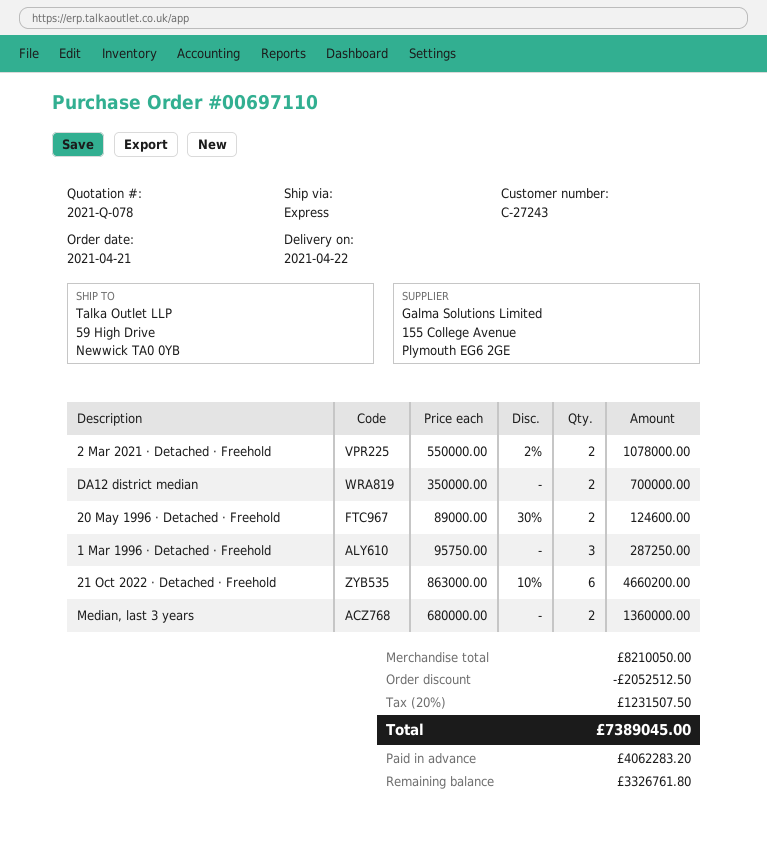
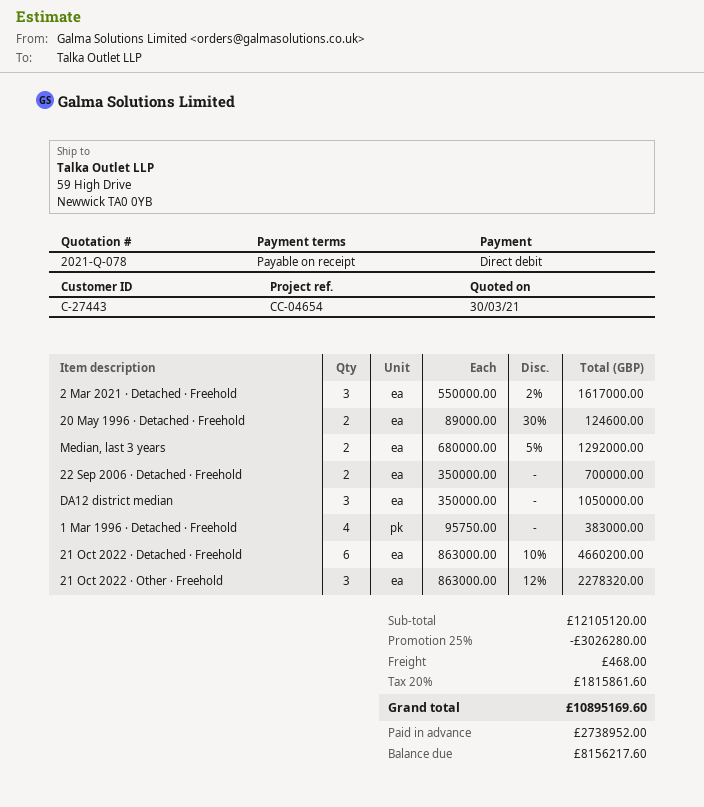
customer number: C-27243 -> C-27443
2 Mar 2021 · Detached · Freehold: 2 x 550000.00 - 2% = 1078000.00 -> 3 x 550000.00 - 2% = 1617000.00
DA12 district median: 2 x 350000.00 = 700000.00 -> 3 x 350000.00 = 1050000.00
1 Mar 1996 · Detached · Freehold: 3 x 95750.00 = 287250.00 -> 4 x 95750.00 = 383000.00
Median, last 3 years: 2 x 680000.00 = 1360000.00 -> 2 x 680000.00 - 5% = 1292000.00
22 Sep 2006 · Detached · Freehold: none -> 2 x 350000.00 = 700000.00
21 Oct 2022 · Other · Freehold: none -> 3 x 863000.00 - 12% = 2278320.00
subtotal: 8210050.00 -> 12105120.00
discount: 2052512.50 -> 3026280.00
shipping: none -> 468.00
tax: 20% = 1231507.50 -> 20% = 1815861.60
total: 7389045.00 -> 10895169.60
deposit: 4062283.20 -> 2738952.00
balance: 3326761.80 -> 8156217.60

